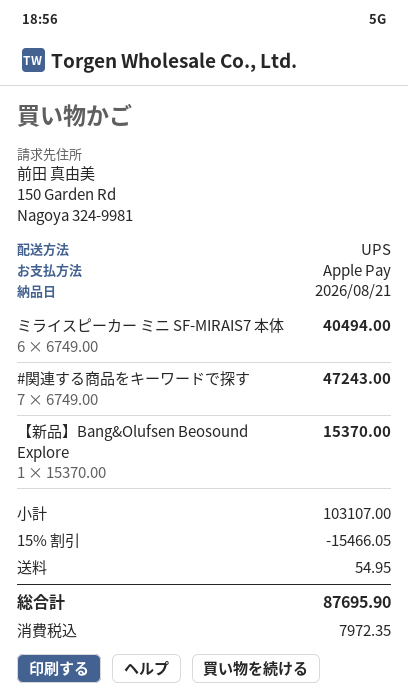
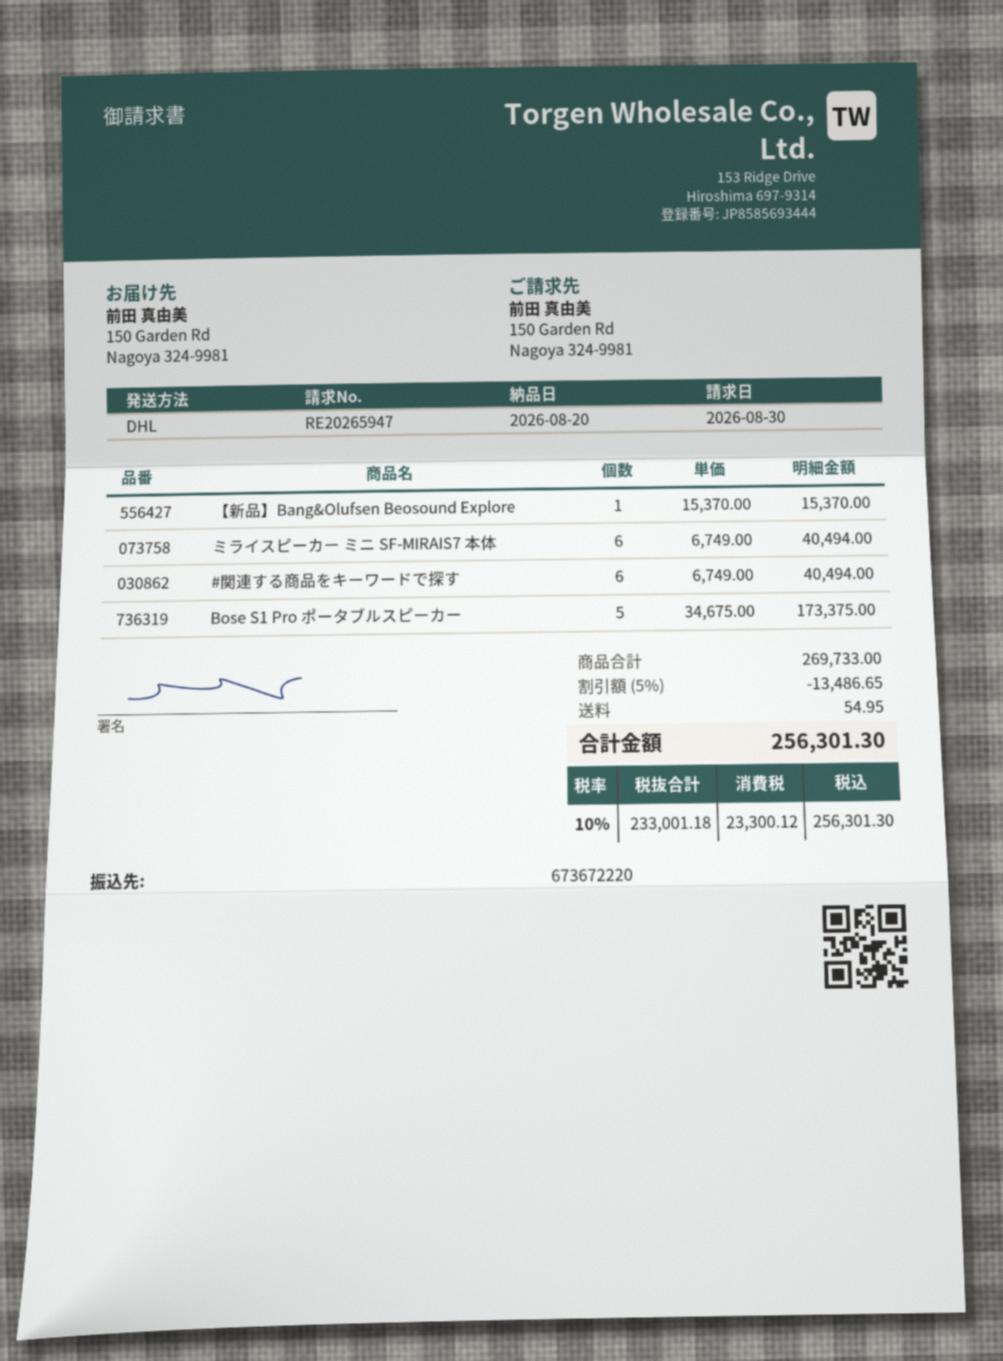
delivery date: 2026-08-21 -> 2026-08-20
shipping method: UPS -> DHL
#関連する商品をキーワードで探す: 7 x 6749.00 = 47243.00 -> 6 x 6749.00 = 40494.00
Bose S1 Pro ポータブルスピーカー: none -> 5 x 34675.00 = 173375.00
subtotal: 103107.00 -> 269733.00
discount: 15% = 15466.05 -> 5% = 13486.65
tax: 7972.35 -> 23300.12
total: 87695.90 -> 256301.30

